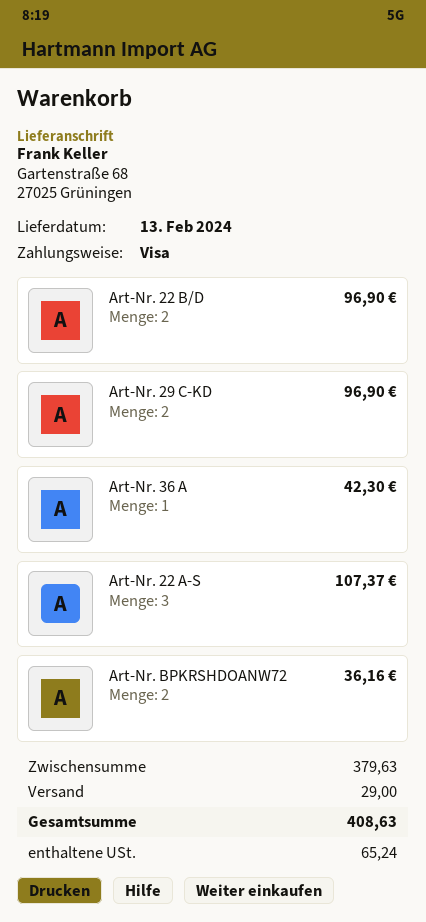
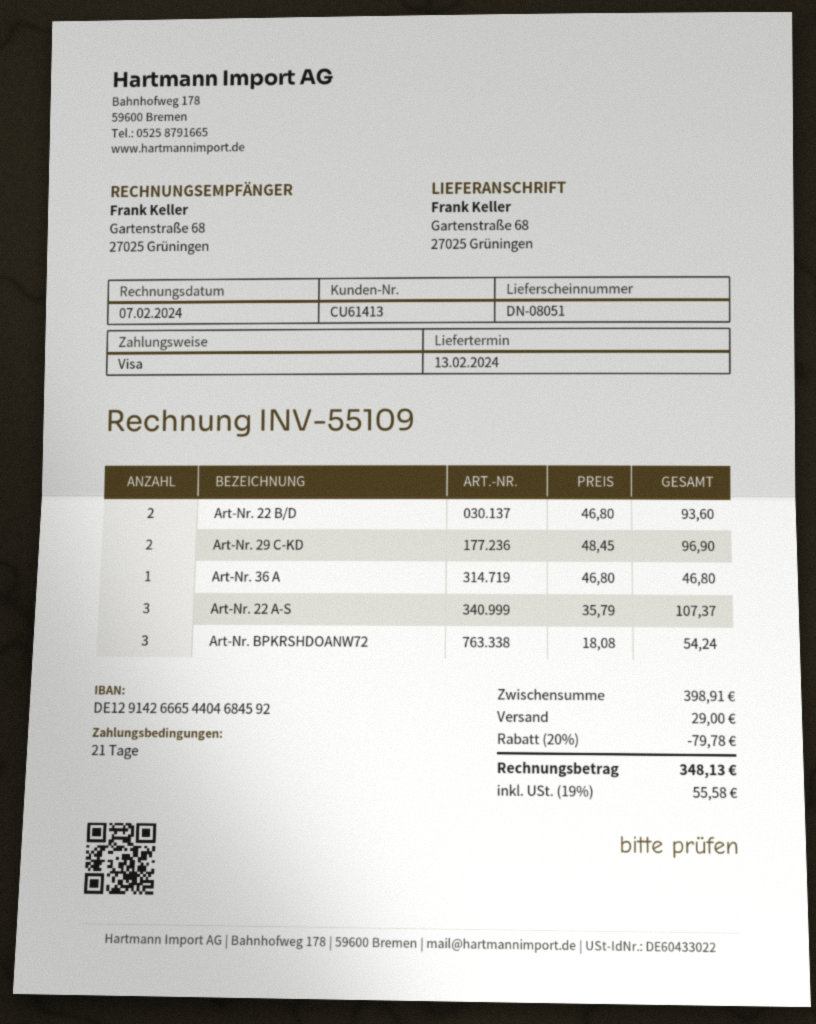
Art-Nr. 22 B/D: 2 for 96.90 -> 2 for 93.60
Art-Nr. 36 A: 1 for 42.30 -> 1 for 46.80
Art-Nr. BPKRSHDOANW72: 2 for 36.16 -> 3 for 54.24
subtotal: 379.63 -> 398.91
discount: none -> 20% = 79.78
tax: 65.24 -> 55.58
total: 408.63 -> 348.13

